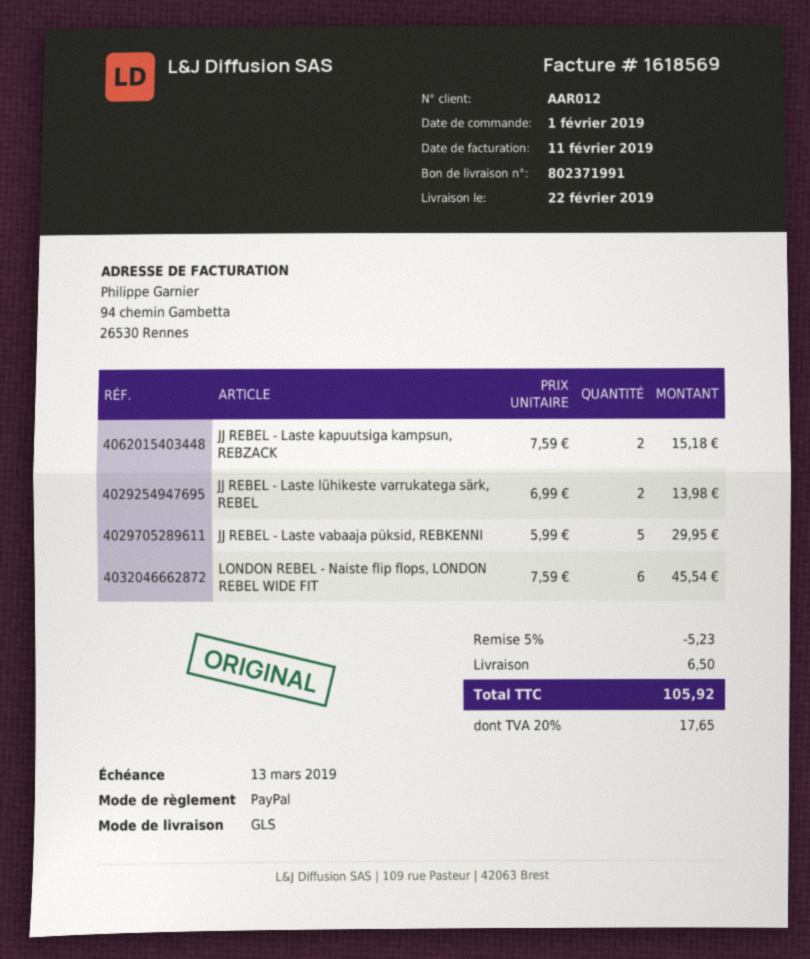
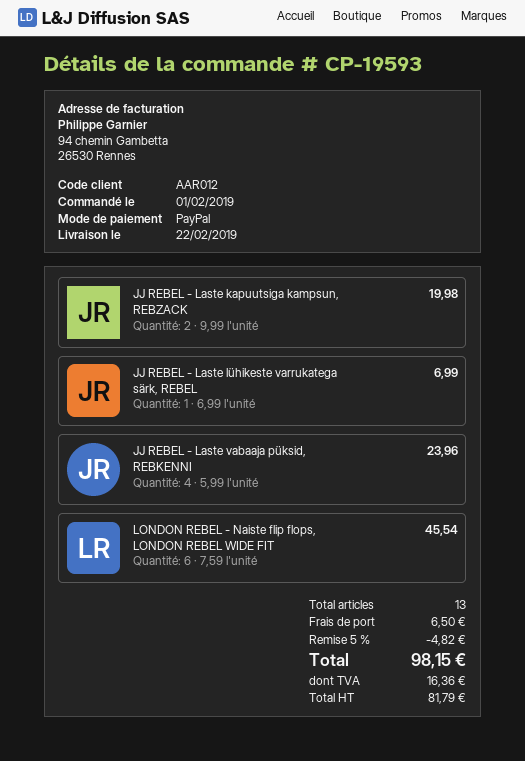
JJ REBEL - Laste kapuutsiga kampsun, REBZACK: 2 x 7.59 = 15.18 -> 2 x 9.99 = 19.98
JJ REBEL - Laste lühikeste varrukatega särk, REBEL: 2 x 6.99 = 13.98 -> 1 x 6.99 = 6.99
JJ REBEL - Laste vabaaja püksid, REBKENNI: 5 x 5.99 = 29.95 -> 4 x 5.99 = 23.96
discount: 5% = 5.23 -> 5% = 4.82
tax: 17.65 -> 16.36
total: 105.92 -> 98.15

